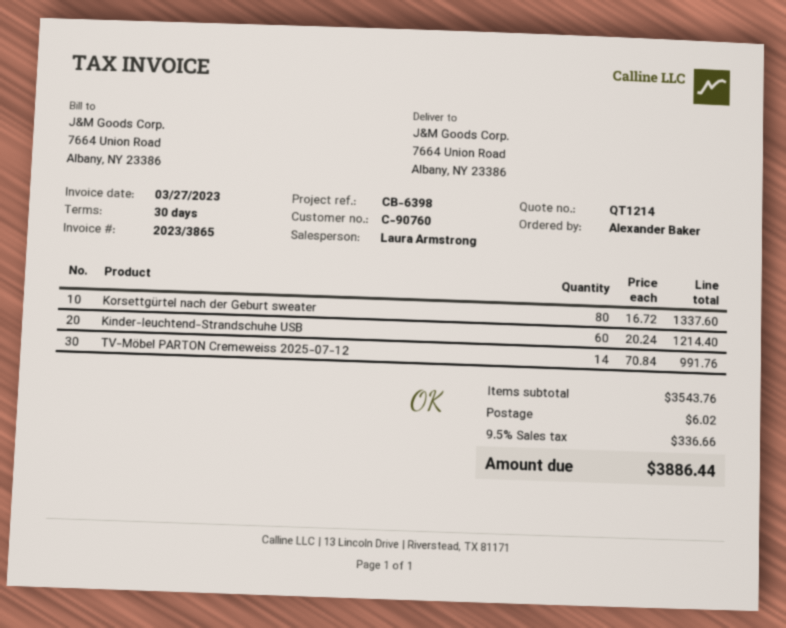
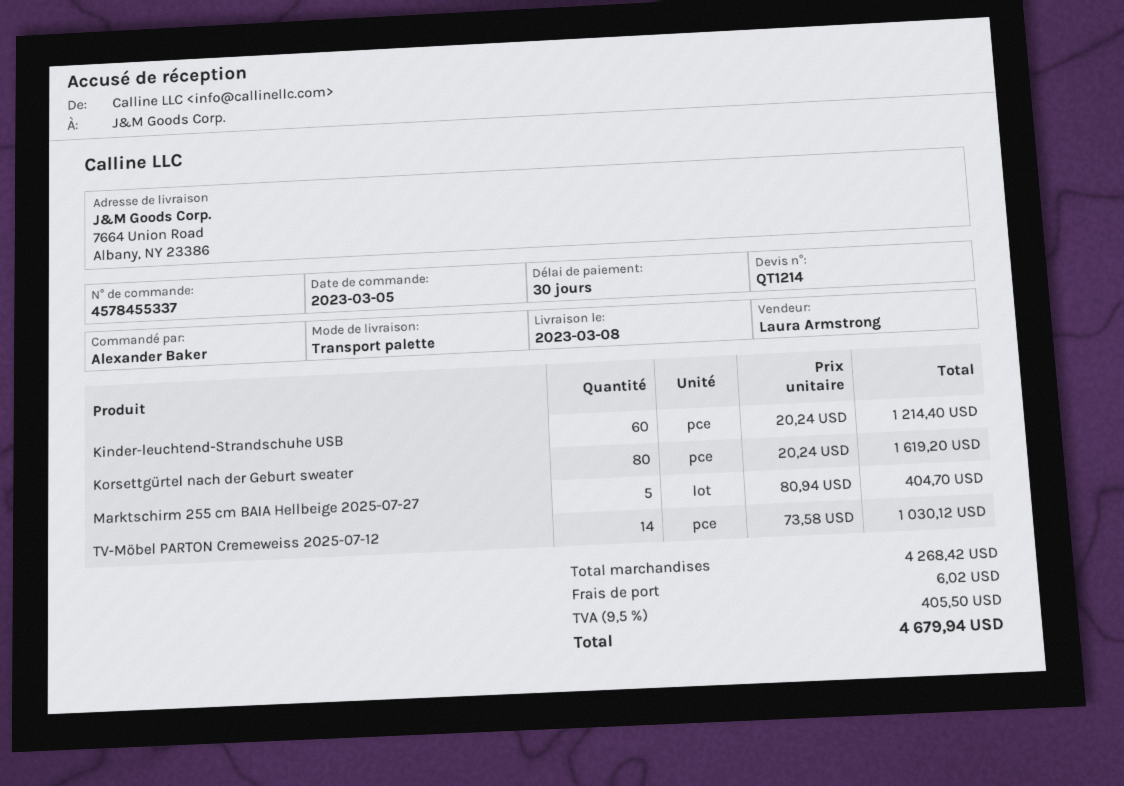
Korsettgürtel nach der Geburt sweater: 80 x 16.72 = 1337.60 -> 80 x 20.24 = 1619.20
TV-Möbel PARTON Cremeweiss 2025-07-12: 14 x 70.84 = 991.76 -> 14 x 73.58 = 1030.12
Marktschirm 255 cm BAIA Hellbeige 2025-07-27: none -> 5 x 80.94 = 404.70
subtotal: 3543.76 -> 4268.42
tax: 9.5% = 336.66 -> 9.5% = 405.50
total: 3886.44 -> 4679.94

